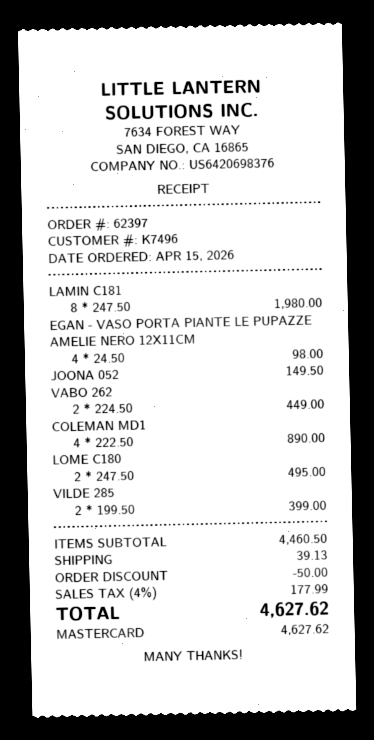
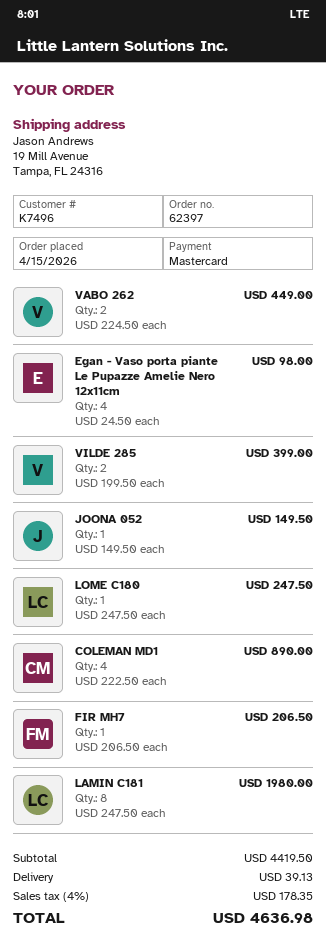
LOME C180: 2 x 247.50 = 495.00 -> 1 x 247.50 = 247.50
FIR MH7: none -> 1 x 206.50 = 206.50
subtotal: 4460.50 -> 4419.50
discount: 50.00 -> none
tax: 4% = 177.99 -> 4% = 178.35
total: 4627.62 -> 4636.98

